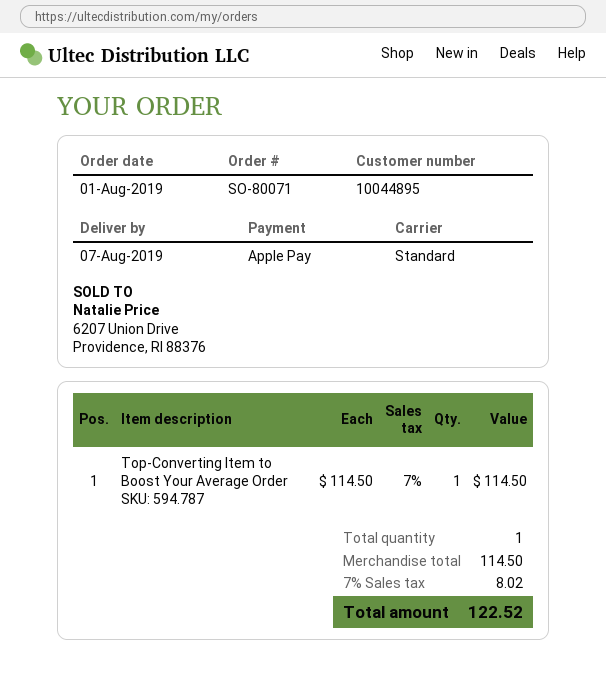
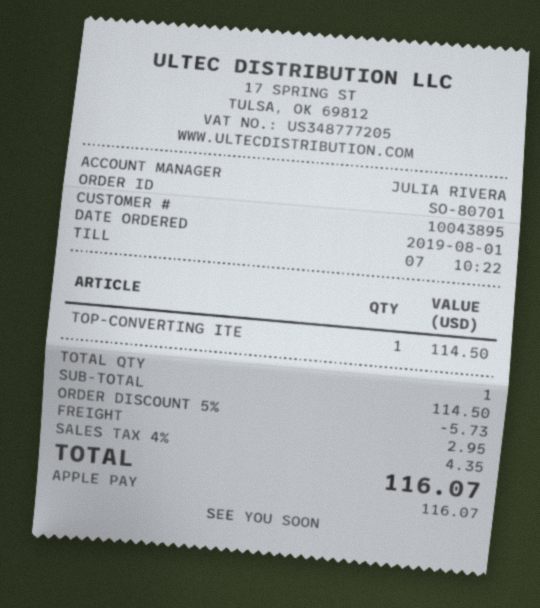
order number: SO-80071 -> SO-80701
customer number: 10044895 -> 10043895
discount: none -> 5% = 5.73
shipping: none -> 2.95
tax: 7% = 8.02 -> 4% = 4.35
total: 122.52 -> 116.07

